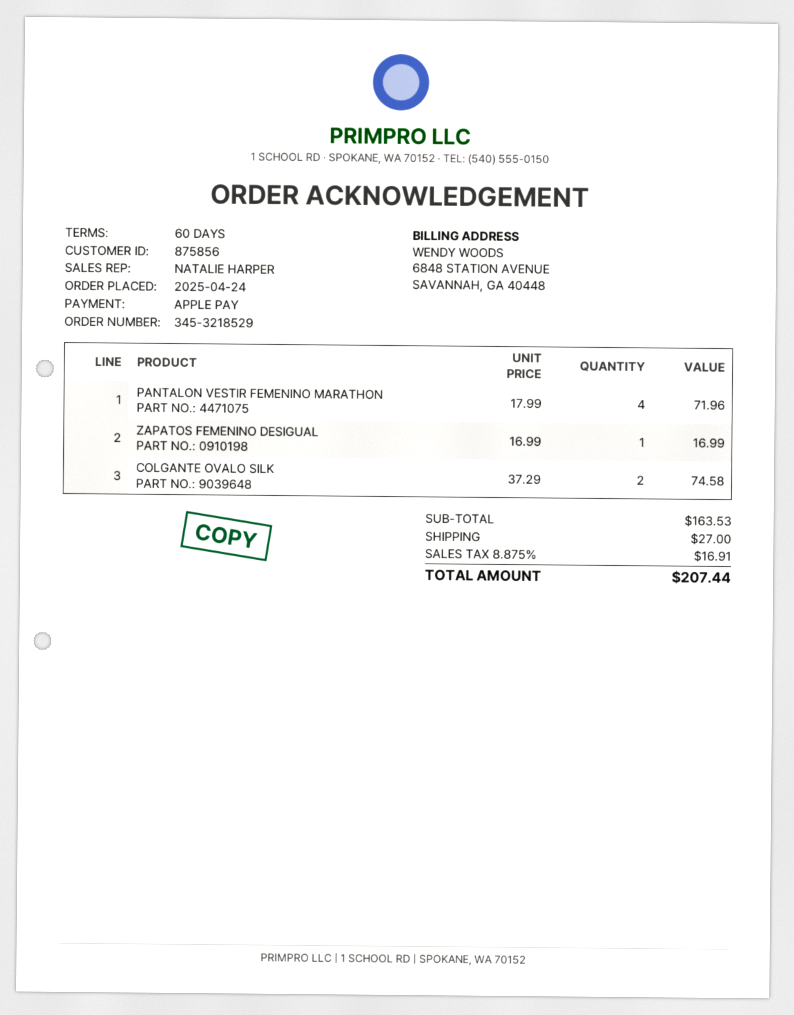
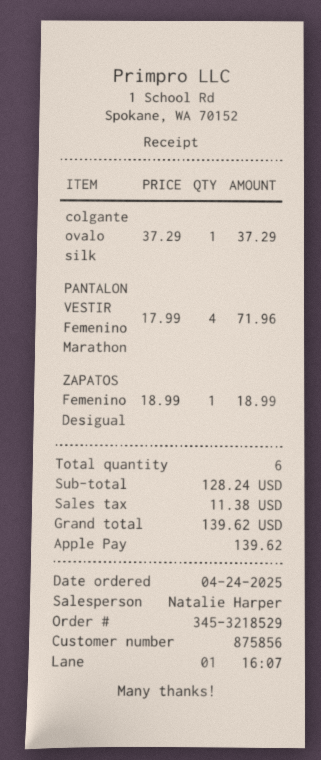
ZAPATOS FEMENINO DESIGUAL: 1 x 16.99 = 16.99 -> 1 x 18.99 = 18.99
COLGANTE OVALO SILK: 2 x 37.29 = 74.58 -> 1 x 37.29 = 37.29
subtotal: 163.53 -> 128.24
shipping: 27.00 -> none
tax: 16.91 -> 11.38
total: 207.44 -> 139.62

